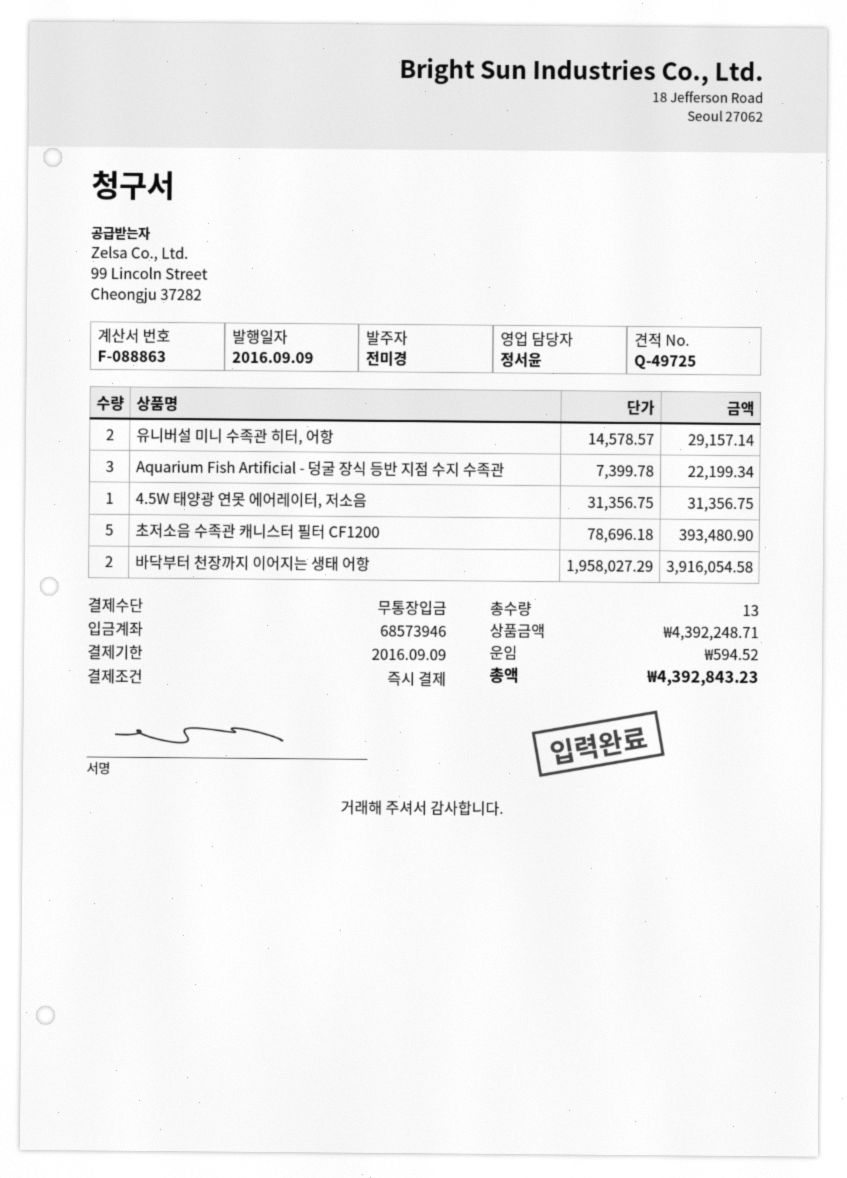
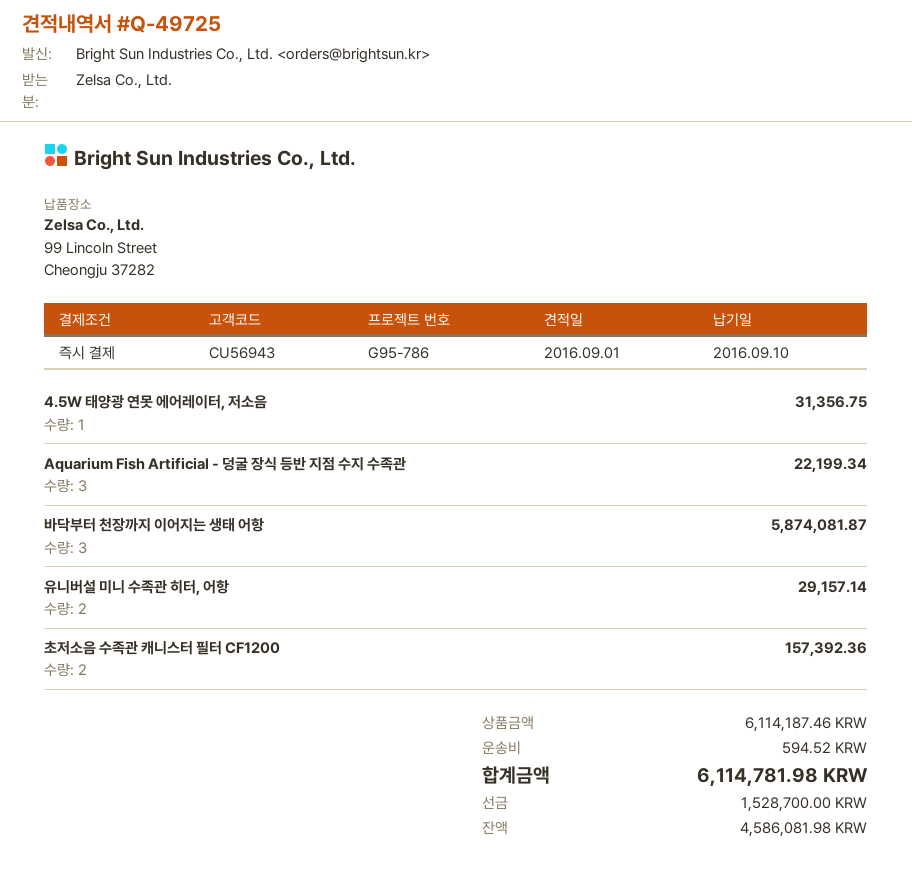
초저소음 수족관 캐니스터 필터 CF1200: 5 for 393480.90 -> 2 for 157392.36
바닥부터 천장까지 이어지는 생태 어항: 2 for 3916054.58 -> 3 for 5874081.87
subtotal: 4392248.71 -> 6114187.46
total: 4392843.23 -> 6114781.98

